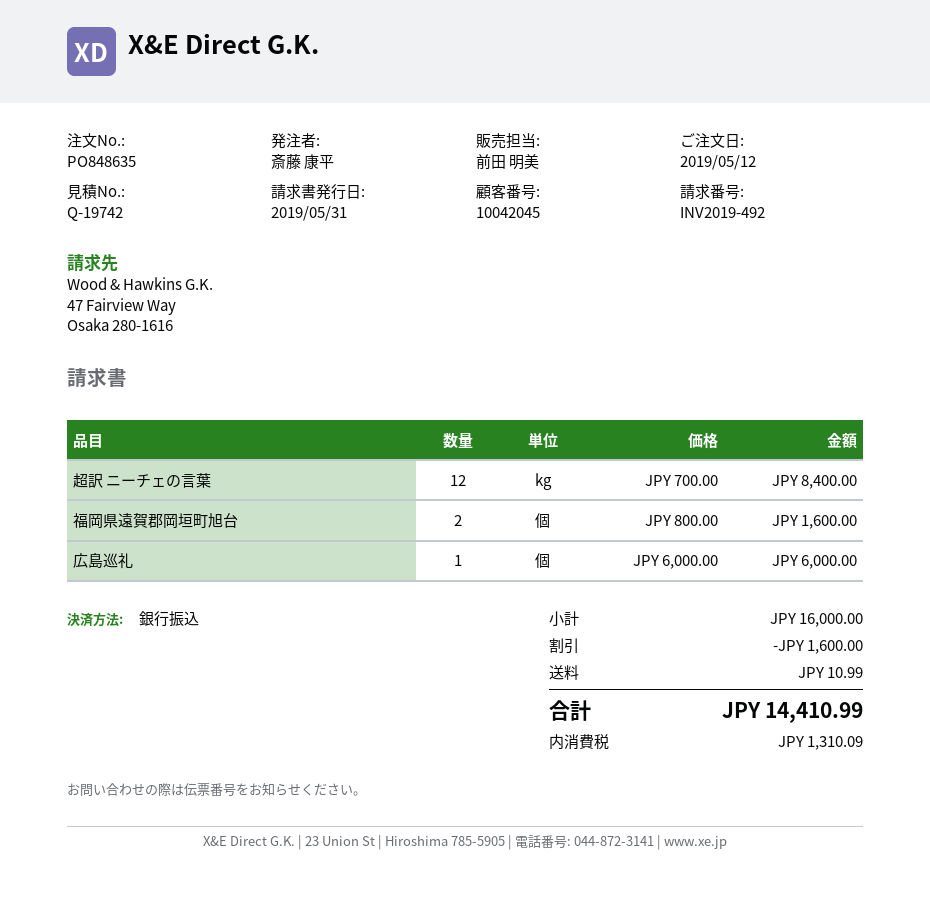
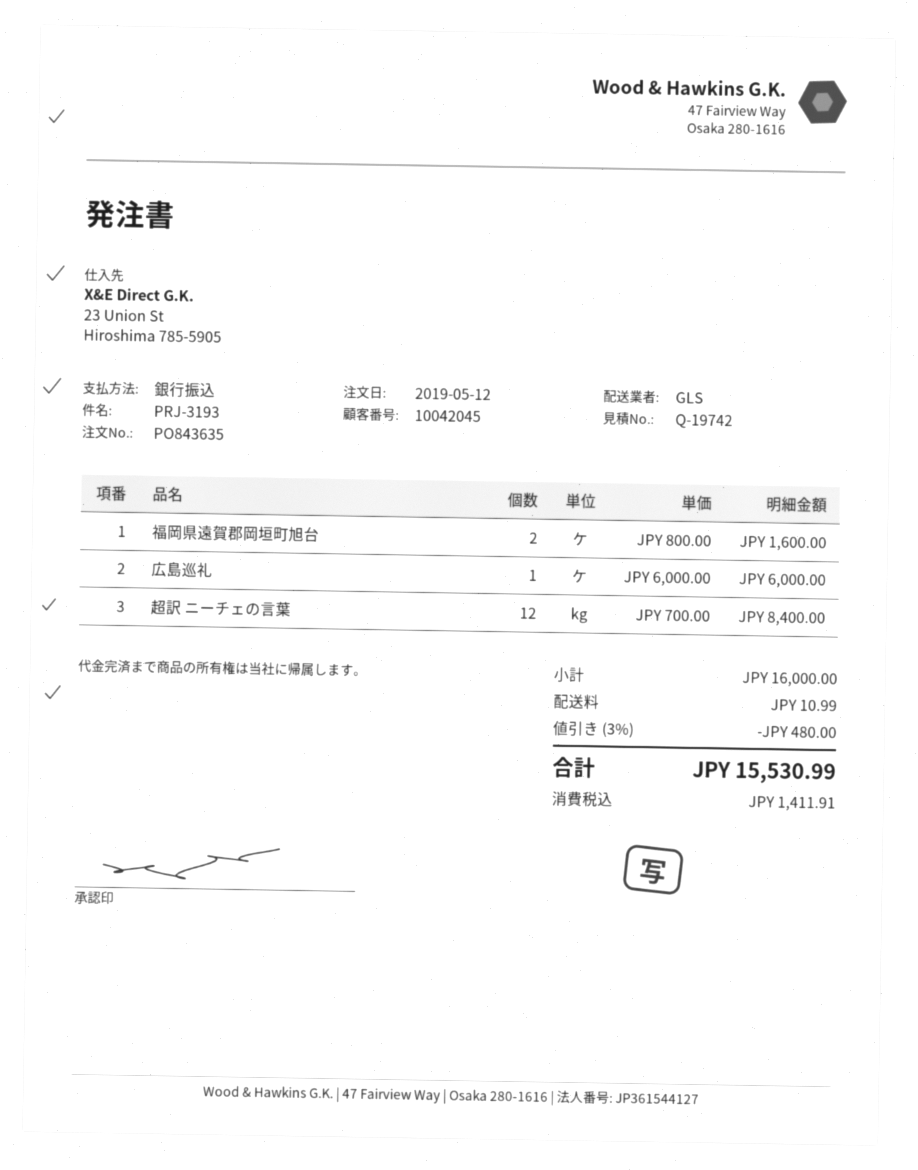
order number: PO848635 -> PO843635
discount: 1600.00 -> 480.00
tax: 1310.09 -> 1411.91
total: 14410.99 -> 15530.99

